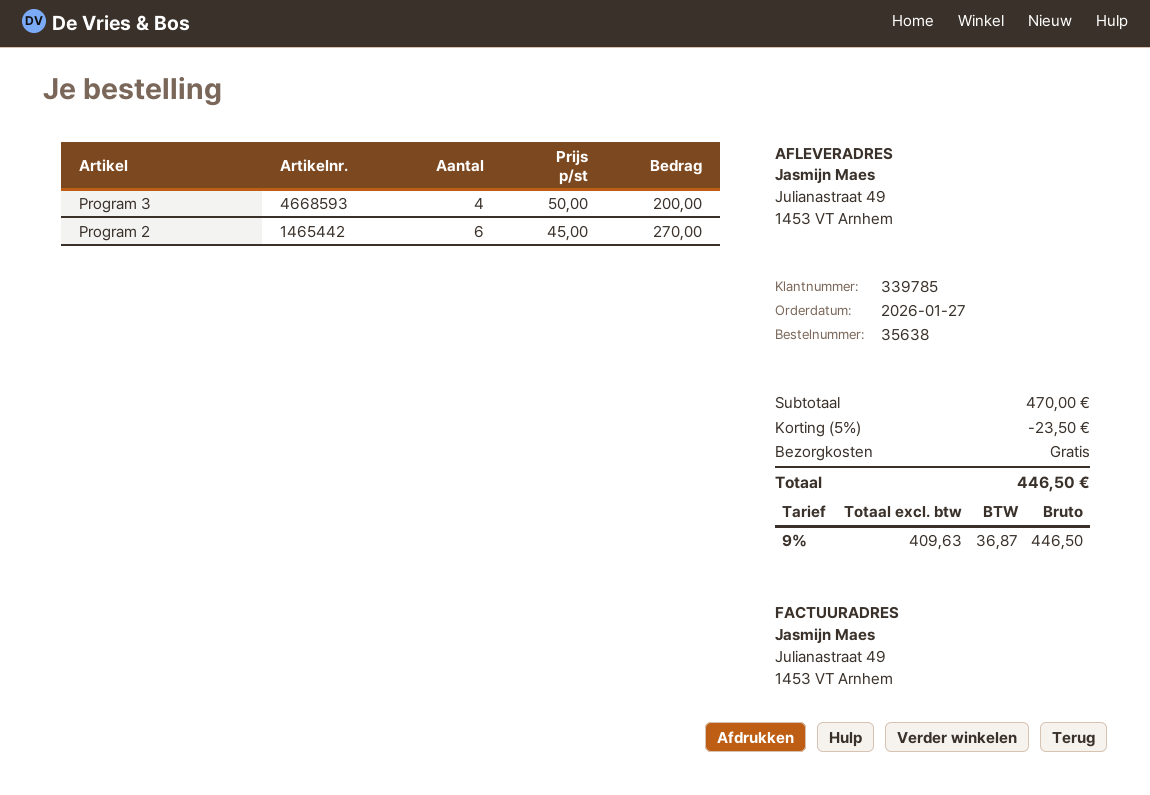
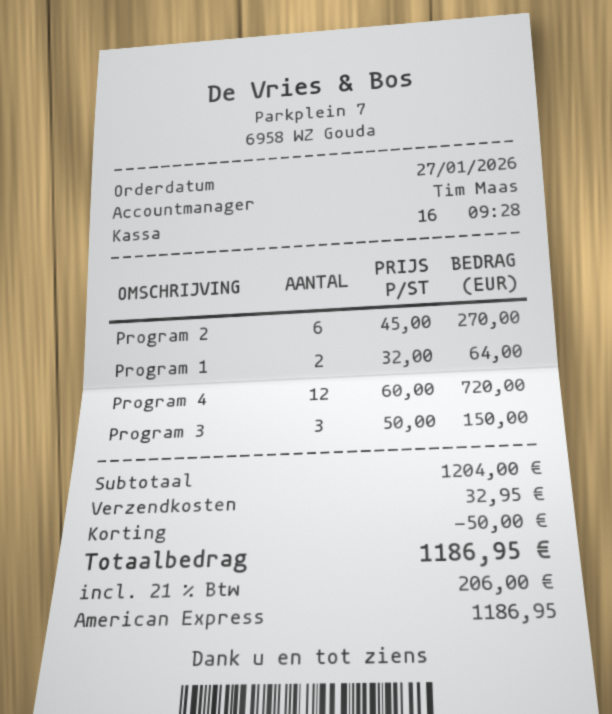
Program 3: 4 x 50.00 = 200.00 -> 3 x 50.00 = 150.00
Program 1: none -> 2 x 32.00 = 64.00
Program 4: none -> 12 x 60.00 = 720.00
subtotal: 470.00 -> 1204.00
discount: 23.50 -> 50.00
shipping: 0.00 -> 32.95
tax: 9% = 36.87 -> 21% = 206.00
total: 446.50 -> 1186.95

